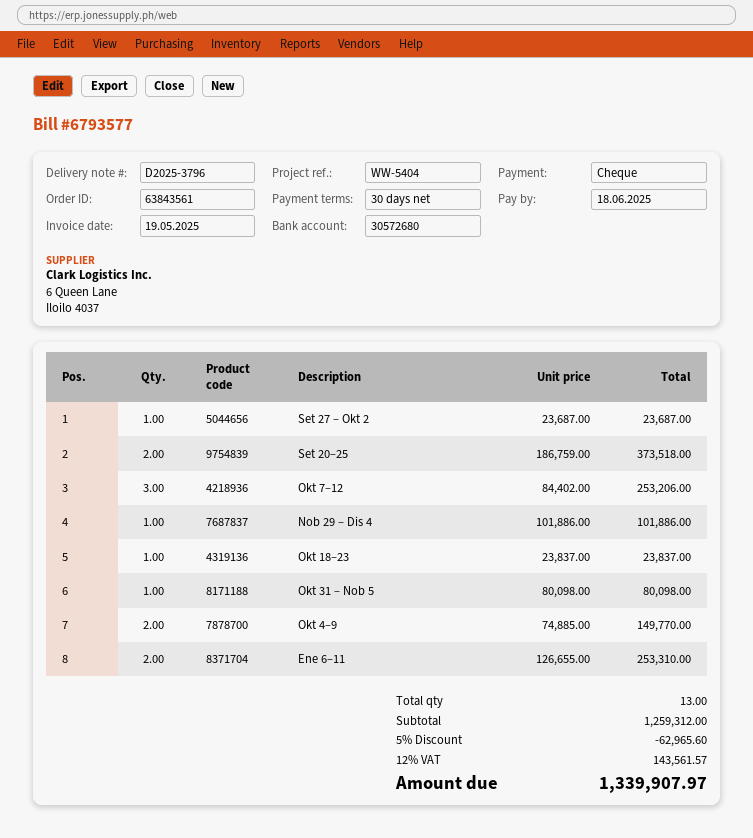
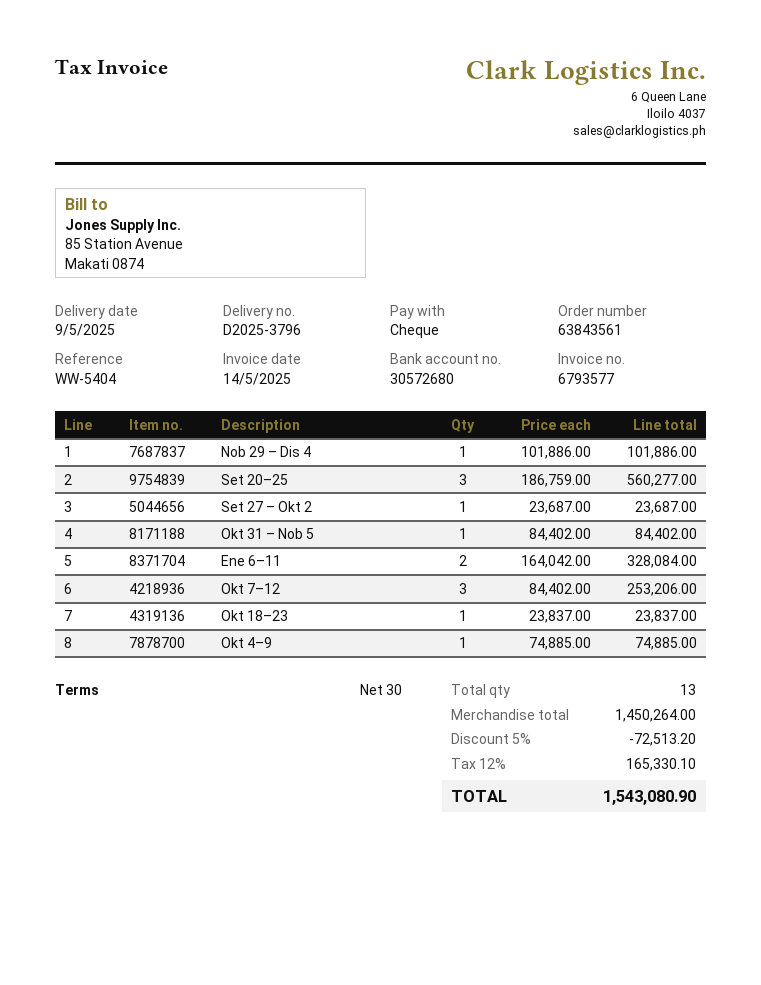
invoice date: 2025-05-19 -> 2025-05-14
Set 20–25: 2 x 186759.00 = 373518.00 -> 3 x 186759.00 = 560277.00
Okt 31 – Nob 5: 1 x 80098.00 = 80098.00 -> 1 x 84402.00 = 84402.00
Okt 4–9: 2 x 74885.00 = 149770.00 -> 1 x 74885.00 = 74885.00
Ene 6–11: 2 x 126655.00 = 253310.00 -> 2 x 164042.00 = 328084.00
subtotal: 1259312.00 -> 1450264.00
discount: 5% = 62965.60 -> 5% = 72513.20
tax: 12% = 143561.57 -> 12% = 165330.10
total: 1339907.97 -> 1543080.90

